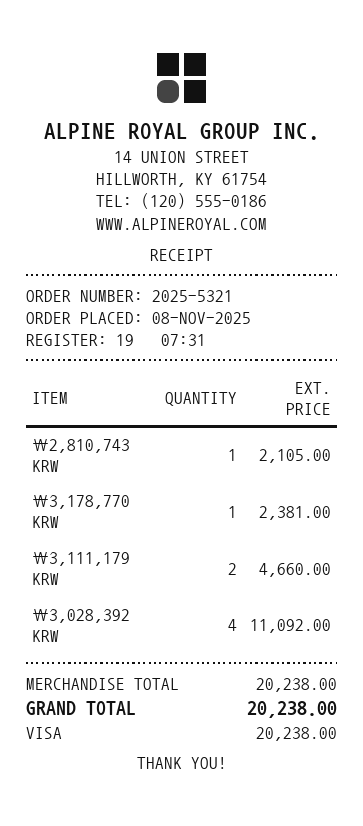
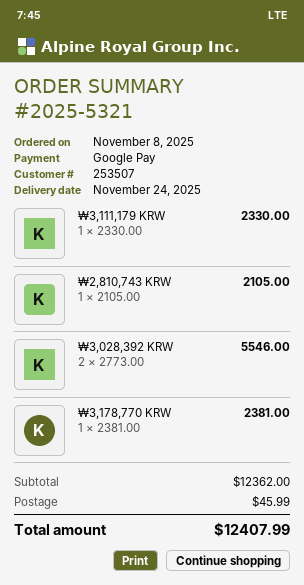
payment method: Visa -> Google Pay
₩3,111,179 KRW: 2 for 4660.00 -> 1 for 2330.00
₩3,028,392 KRW: 4 for 11092.00 -> 2 for 5546.00
subtotal: 20238.00 -> 12362.00
shipping: none -> 45.99
total: 20238.00 -> 12407.99

